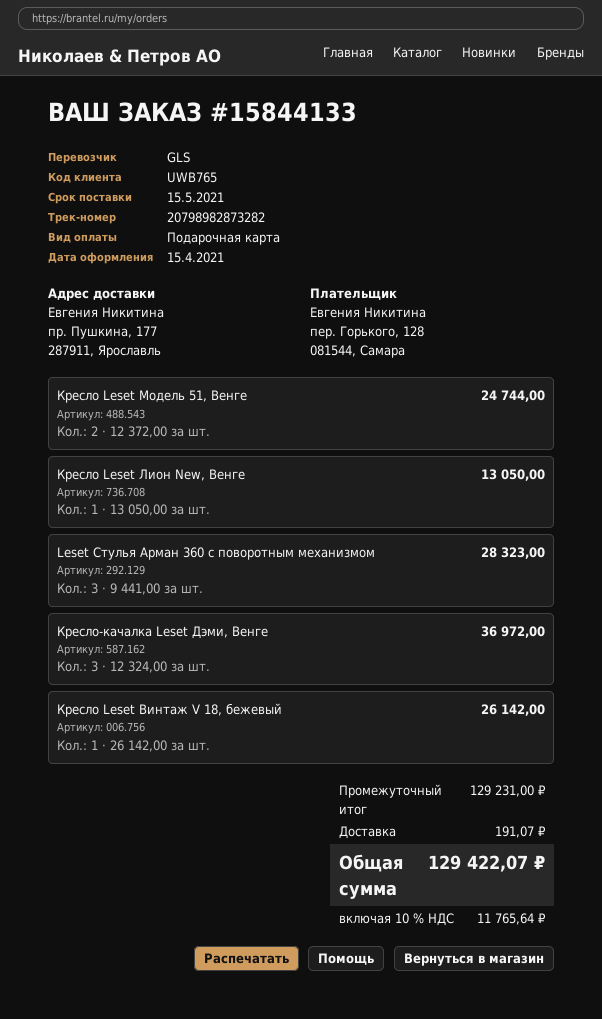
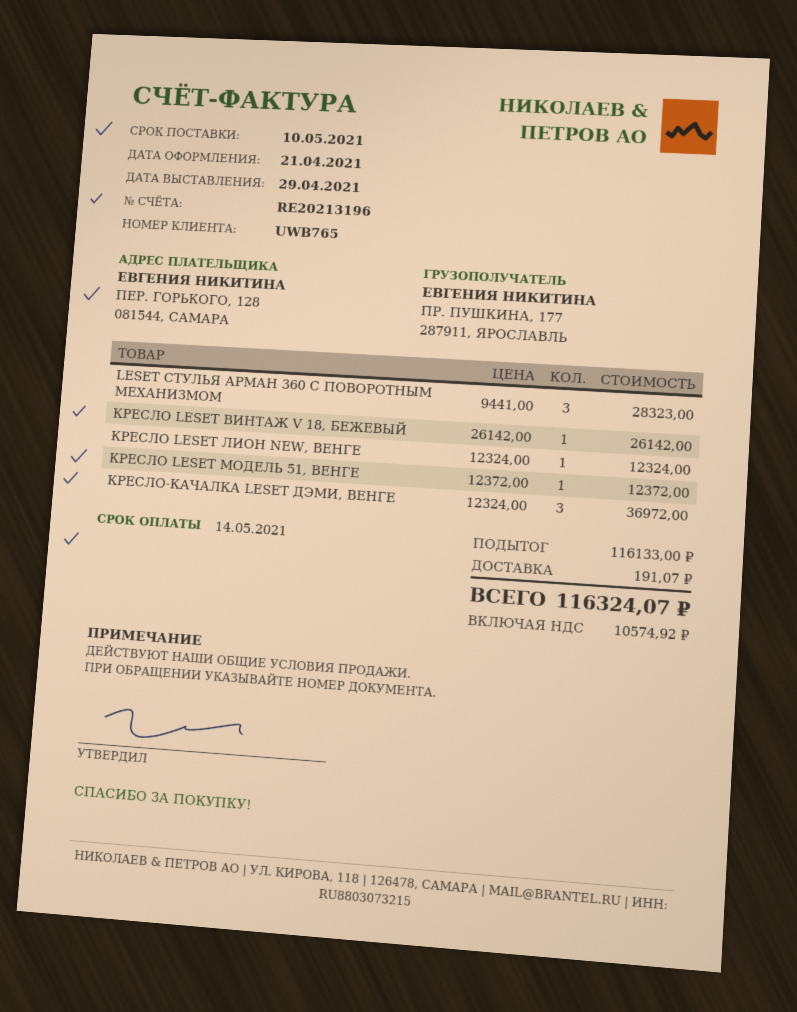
order date: 2021-04-15 -> 2021-04-21
delivery date: 2021-05-15 -> 2021-05-10
Кресло Leset Модель 51, Венге: 2 x 12372.00 = 24744.00 -> 1 x 12372.00 = 12372.00
Кресло Leset Лион New, Венге: 1 x 13050.00 = 13050.00 -> 1 x 12324.00 = 12324.00
subtotal: 129231.00 -> 116133.00
tax: 11765.64 -> 10574.92
total: 129422.07 -> 116324.07

